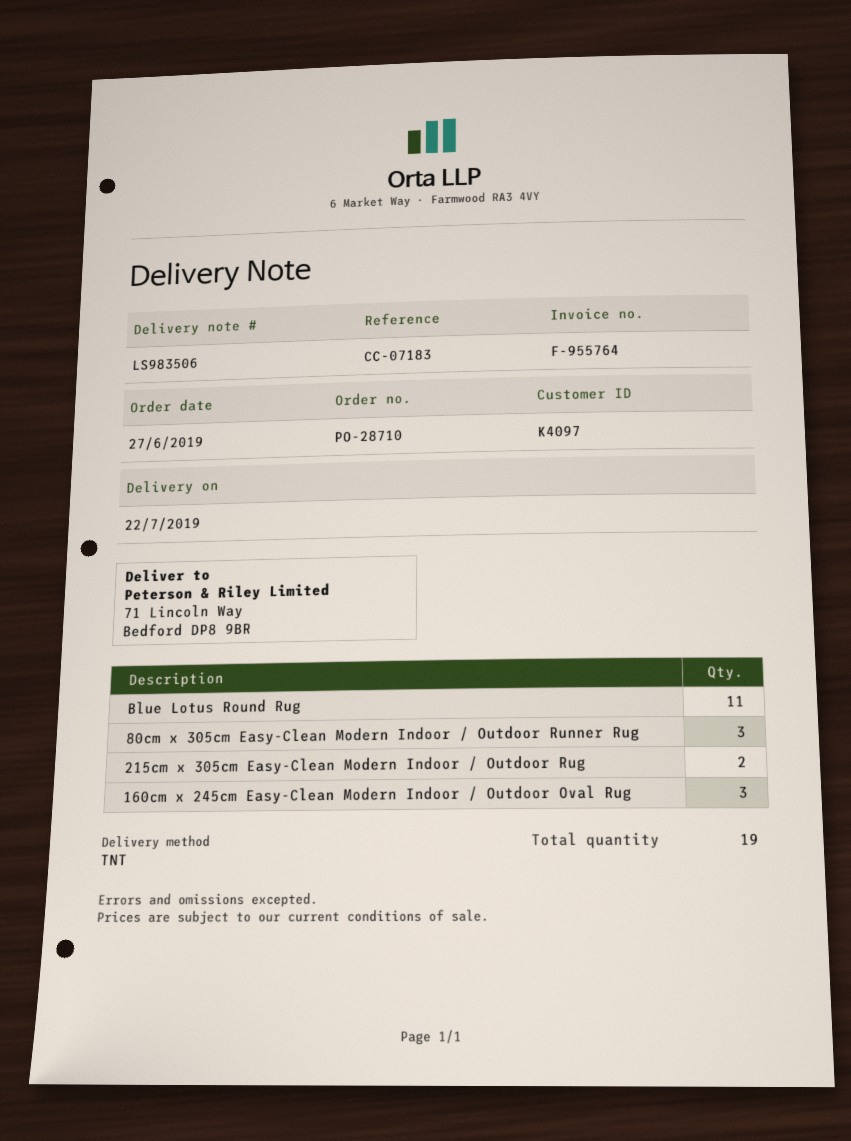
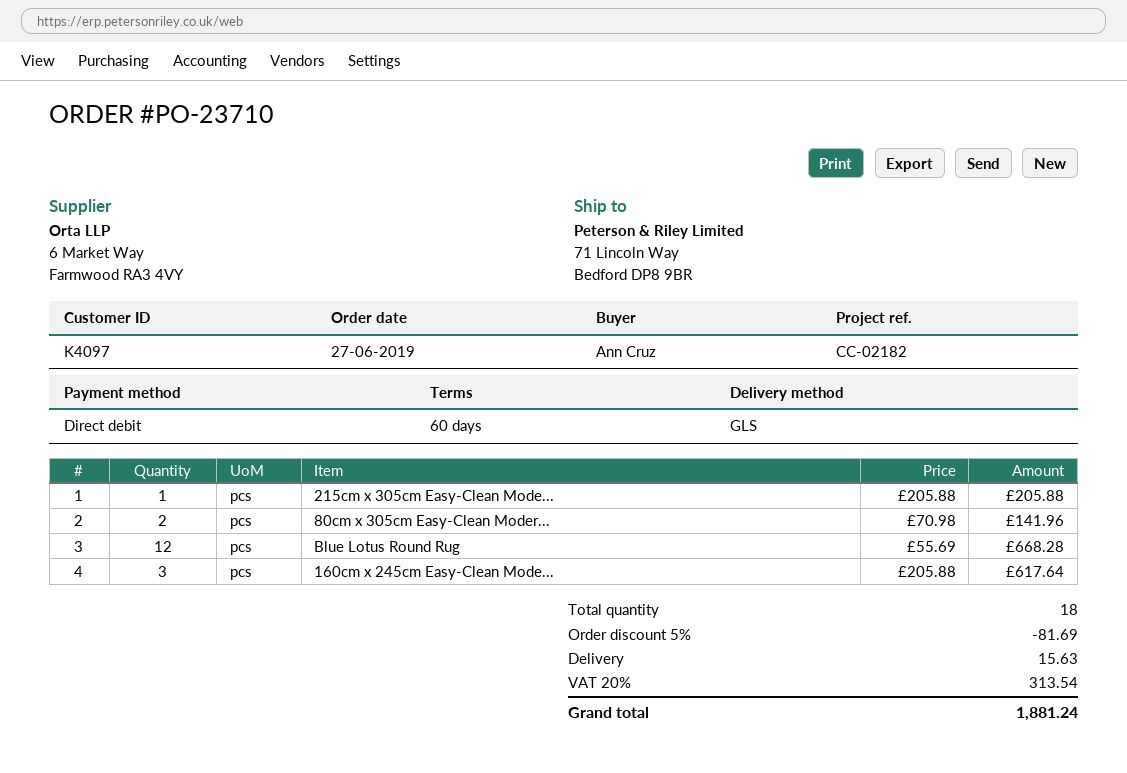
order number: PO-28710 -> PO-23710
reference: CC-07183 -> CC-02182
shipping method: TNT -> GLS
Blue Lotus Round Rug: 11 -> 12
80cm x 305cm Easy-Clean Modern Indoor / Outdoor Runner Rug: 3 -> 2
215cm x 305cm Easy-Clean Modern Indoor / Outdoor Rug: 2 -> 1
total quantity: 19 -> 18

